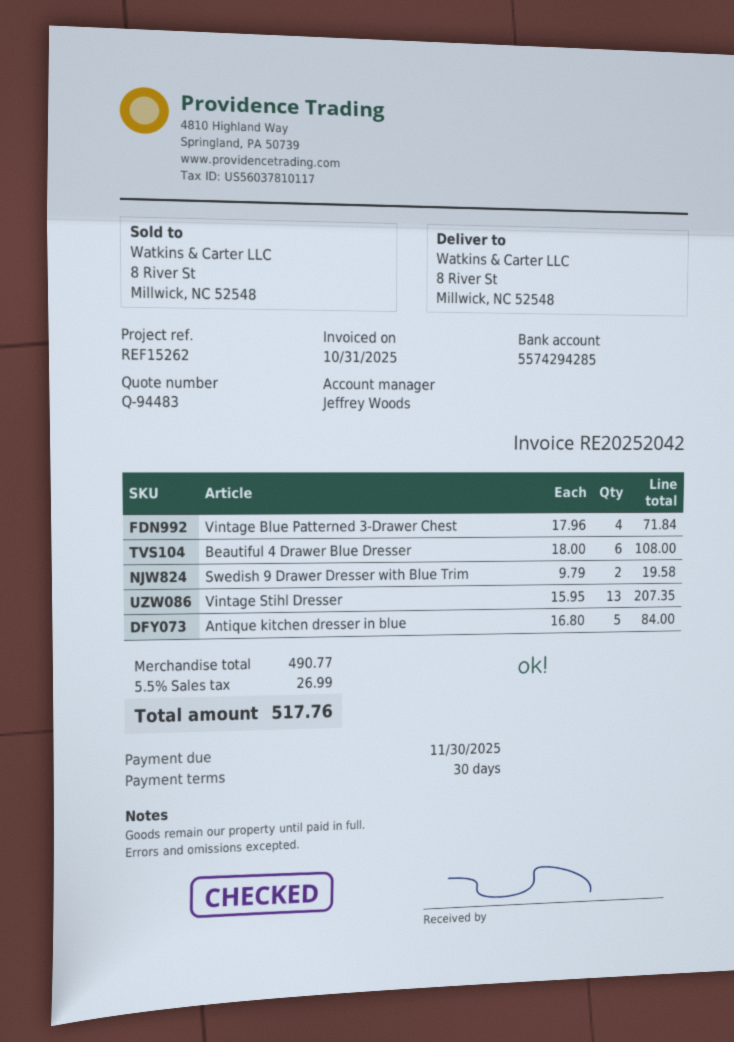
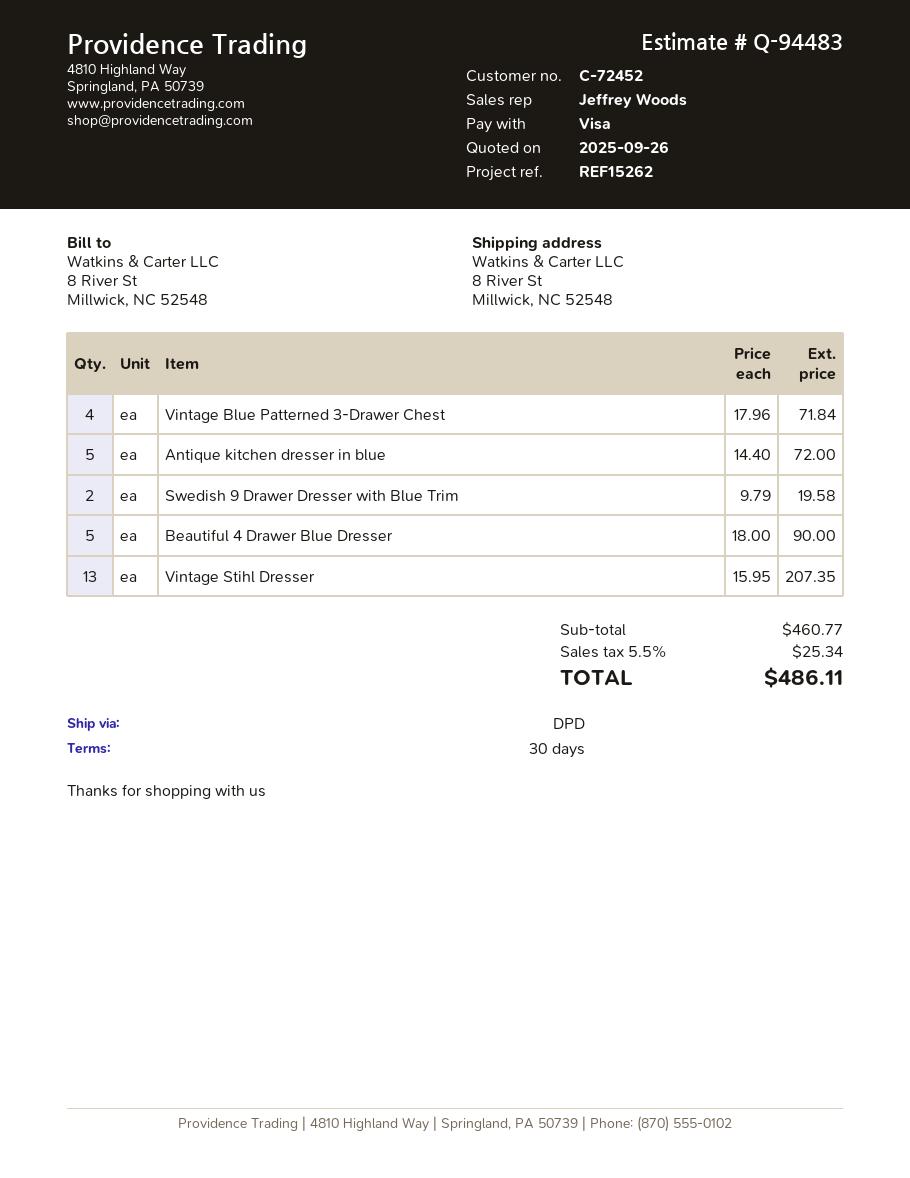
Beautiful 4 Drawer Blue Dresser: 6 x 18.00 = 108.00 -> 5 x 18.00 = 90.00
Antique kitchen dresser in blue: 5 x 16.80 = 84.00 -> 5 x 14.40 = 72.00
subtotal: 490.77 -> 460.77
tax: 5.5% = 26.99 -> 5.5% = 25.34
total: 517.76 -> 486.11

